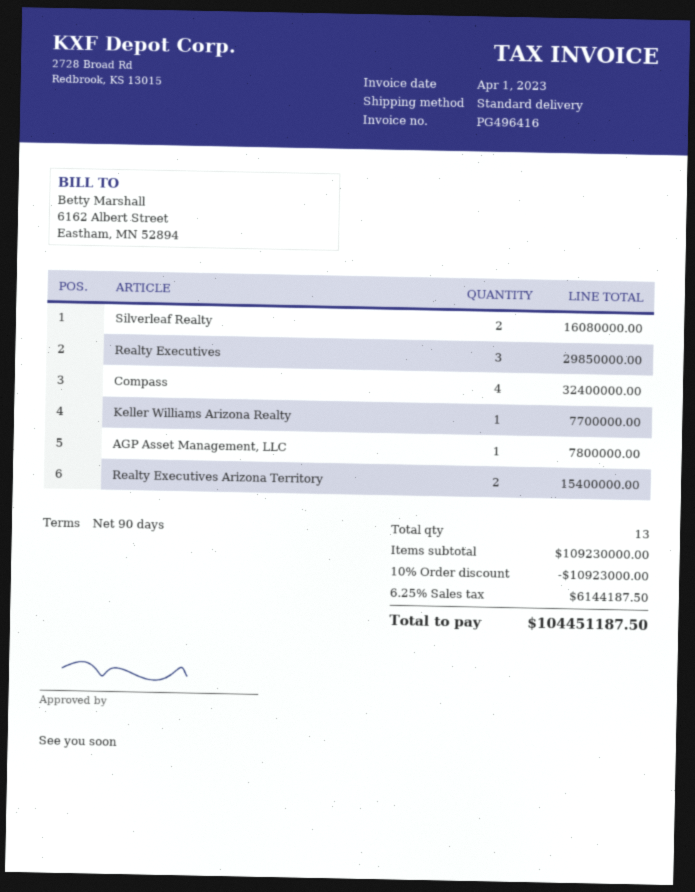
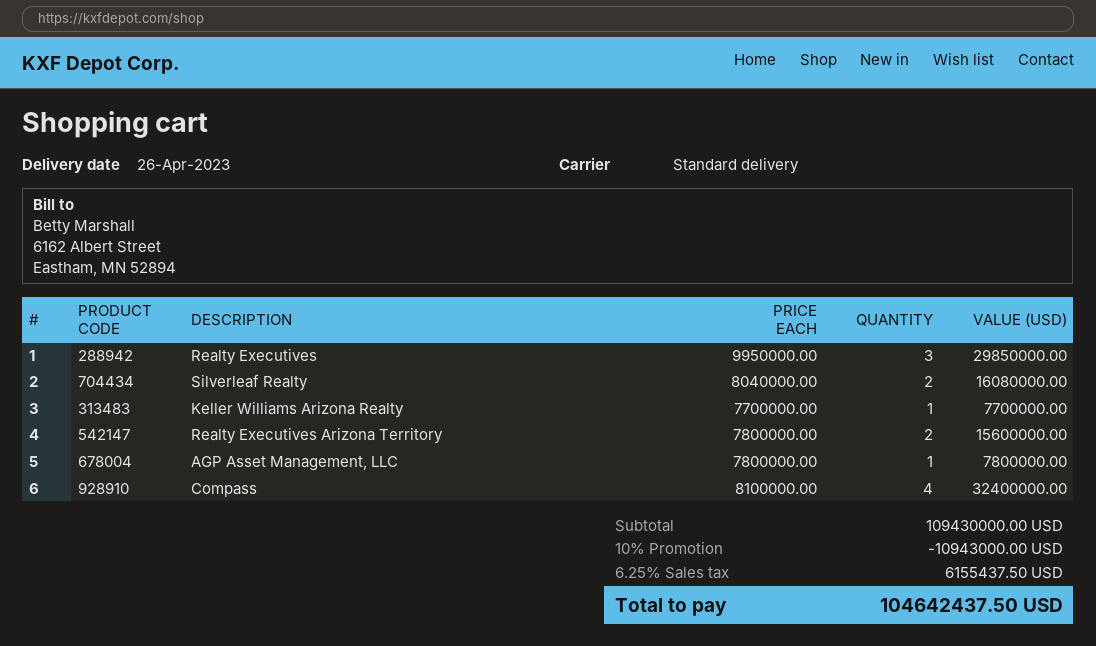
Realty Executives Arizona Territory: 2 for 15400000.00 -> 2 for 15600000.00
subtotal: 109230000.00 -> 109430000.00
discount: 10% = 10923000.00 -> 10% = 10943000.00
tax: 6.25% = 6144187.50 -> 6.25% = 6155437.50
total: 104451187.50 -> 104642437.50

